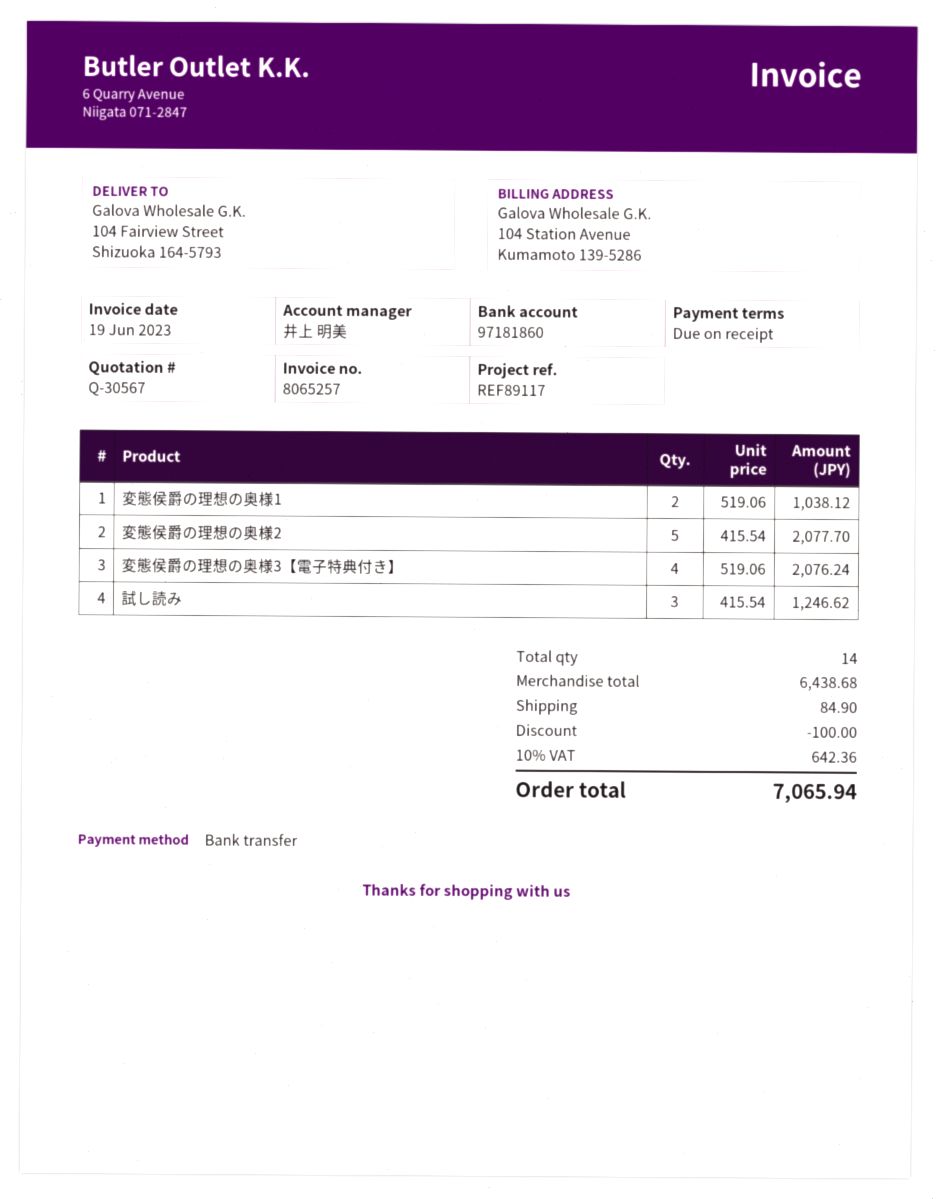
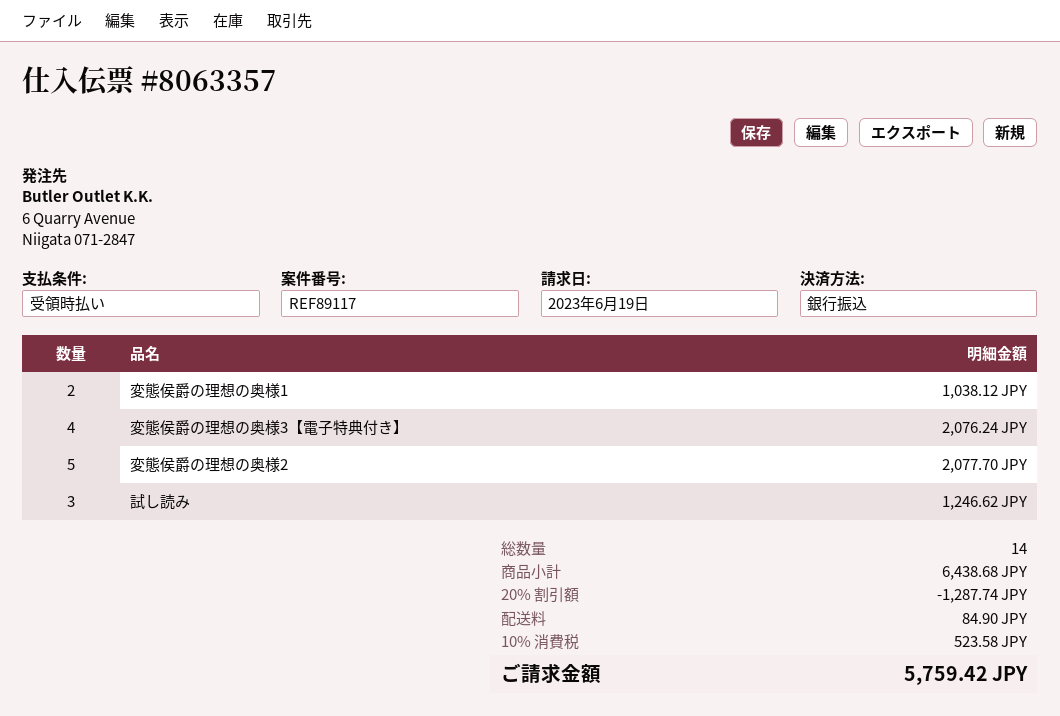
invoice number: 8065257 -> 8063357
discount: 100.00 -> 1287.74
tax: 10% = 642.36 -> 10% = 523.58
total: 7065.94 -> 5759.42

